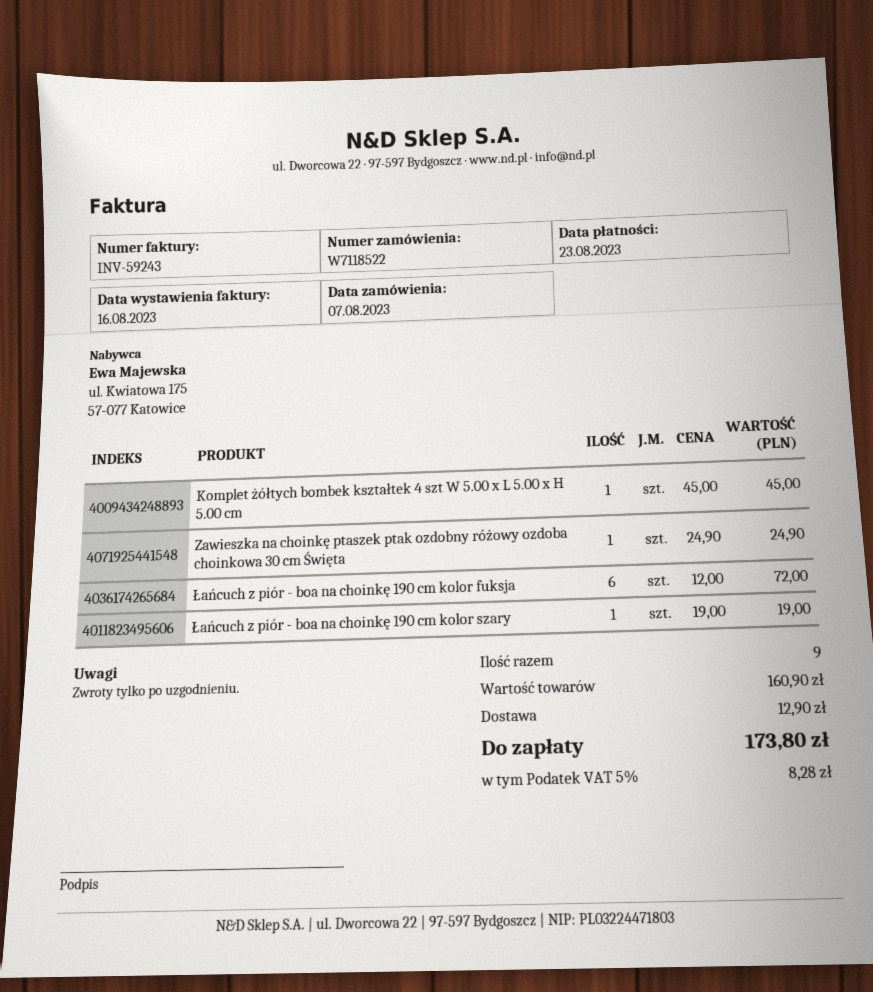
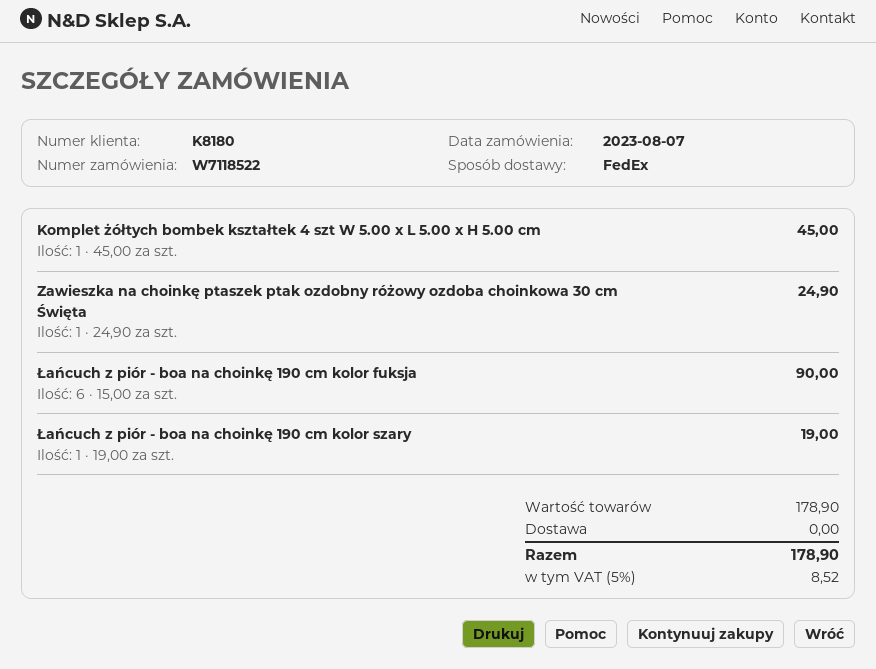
Łańcuch z piór - boa na choinkę 190 cm kolor fuksja: 6 x 12.00 = 72.00 -> 6 x 15.00 = 90.00
subtotal: 160.90 -> 178.90
shipping: 12.90 -> 0.00
tax: 5% = 8.28 -> 5% = 8.52
total: 173.80 -> 178.90

